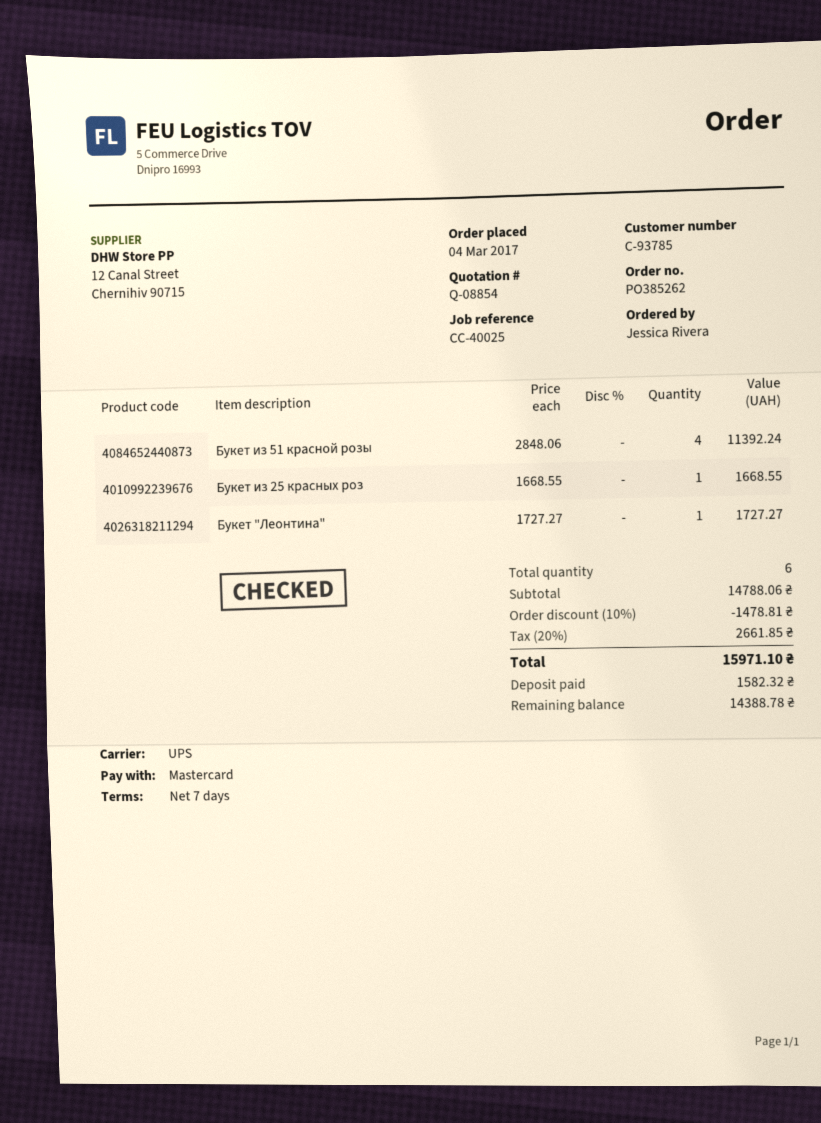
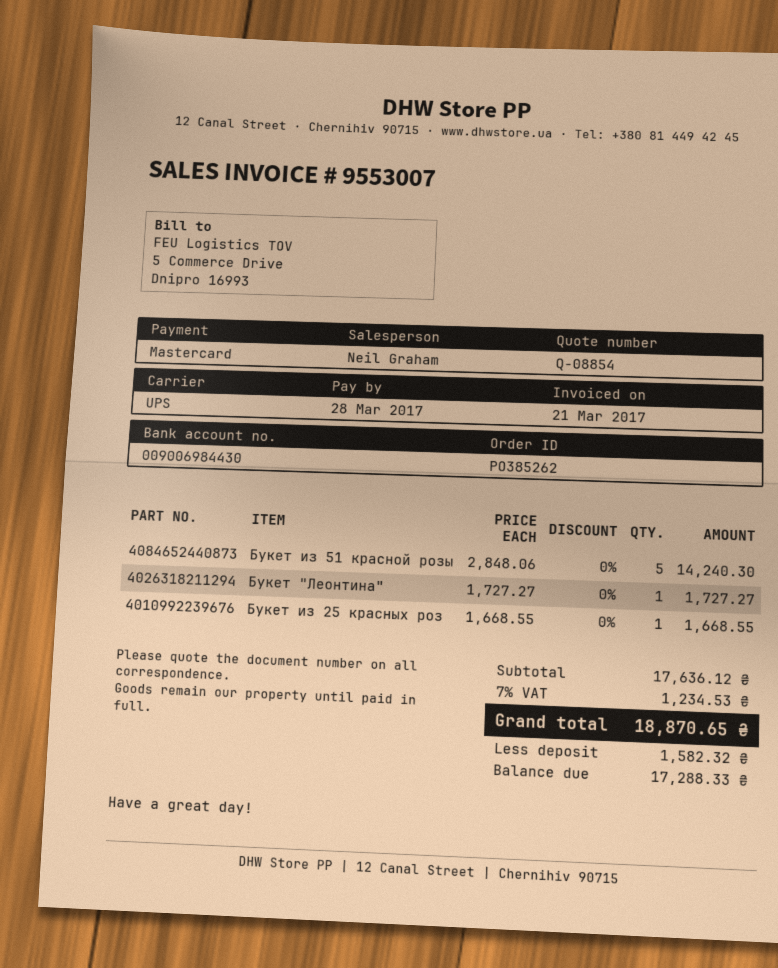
Букет из 51 красной розы: 4 x 2848.06 = 11392.24 -> 5 x 2848.06 = 14240.30
subtotal: 14788.06 -> 17636.12
discount: 10% = 1478.81 -> none
tax: 20% = 2661.85 -> 7% = 1234.53
total: 15971.10 -> 18870.65
balance: 14388.78 -> 17288.33

